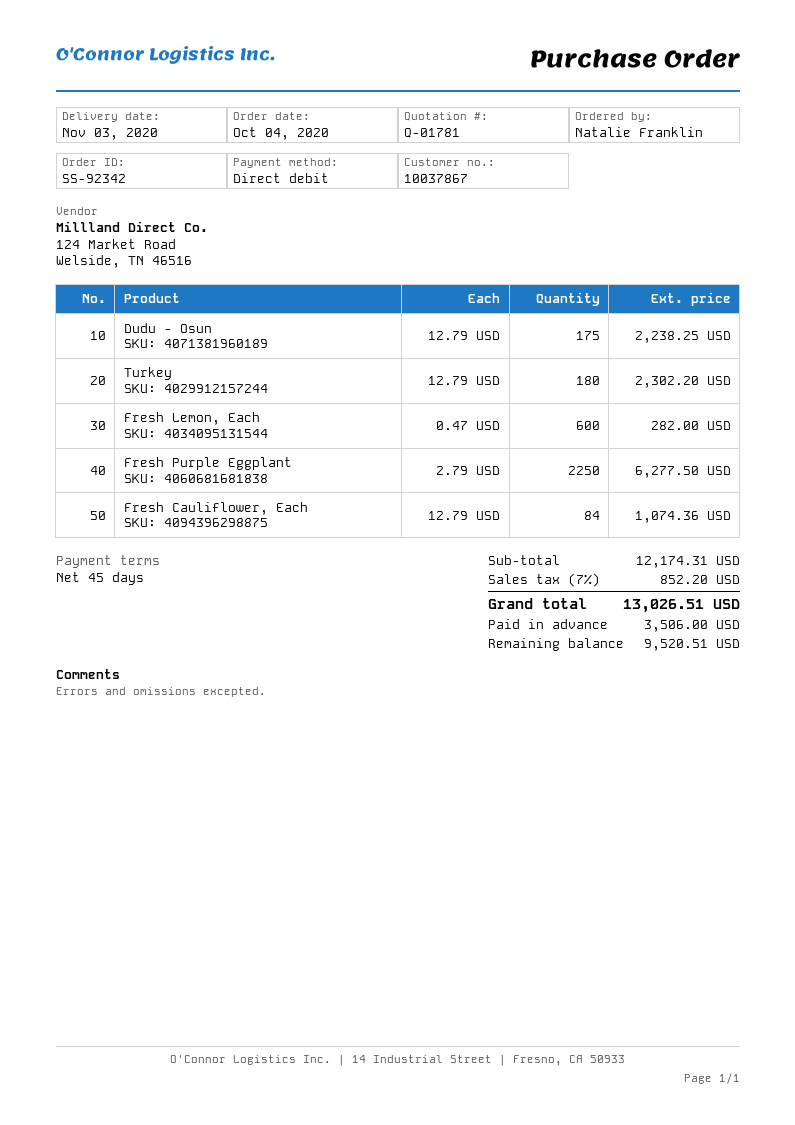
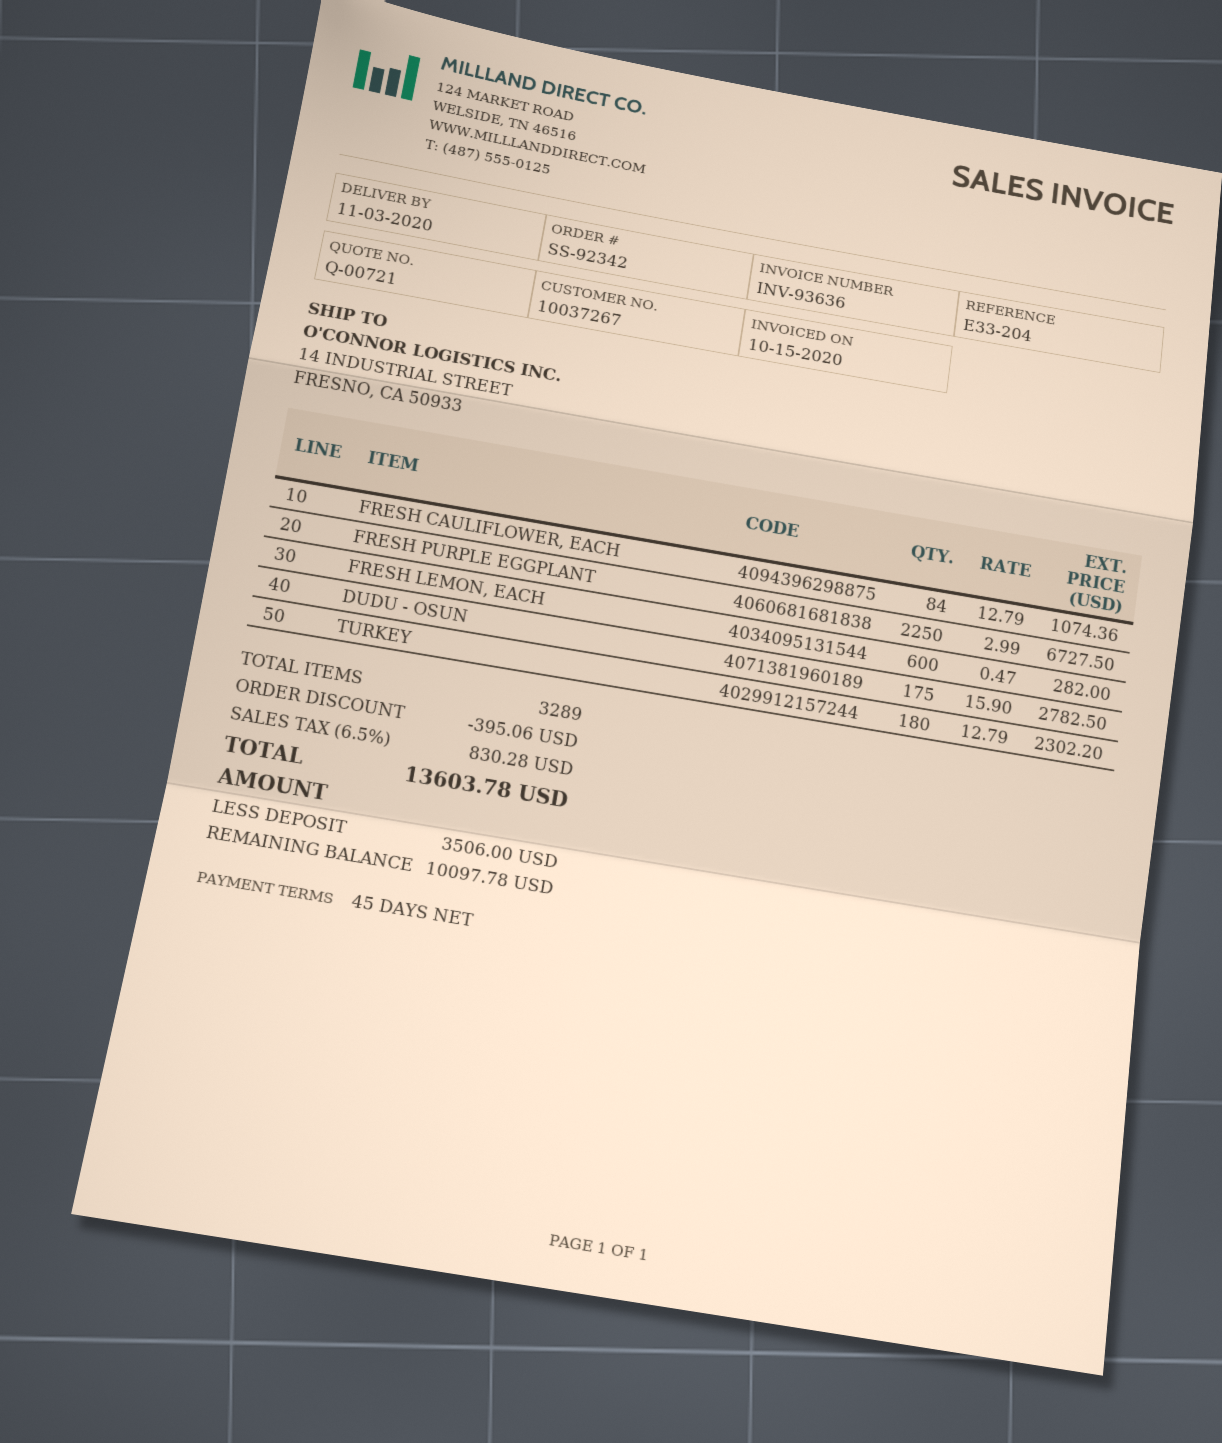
quote number: Q-01781 -> Q-00721
customer number: 10037867 -> 10037267
Dudu - Osun: 175 x 12.79 = 2238.25 -> 175 x 15.90 = 2782.50
Fresh Purple Eggplant: 2250 x 2.79 = 6277.50 -> 2250 x 2.99 = 6727.50
discount: none -> 395.06
tax: 7% = 852.20 -> 6.5% = 830.28
total: 13026.51 -> 13603.78
balance: 9520.51 -> 10097.78

